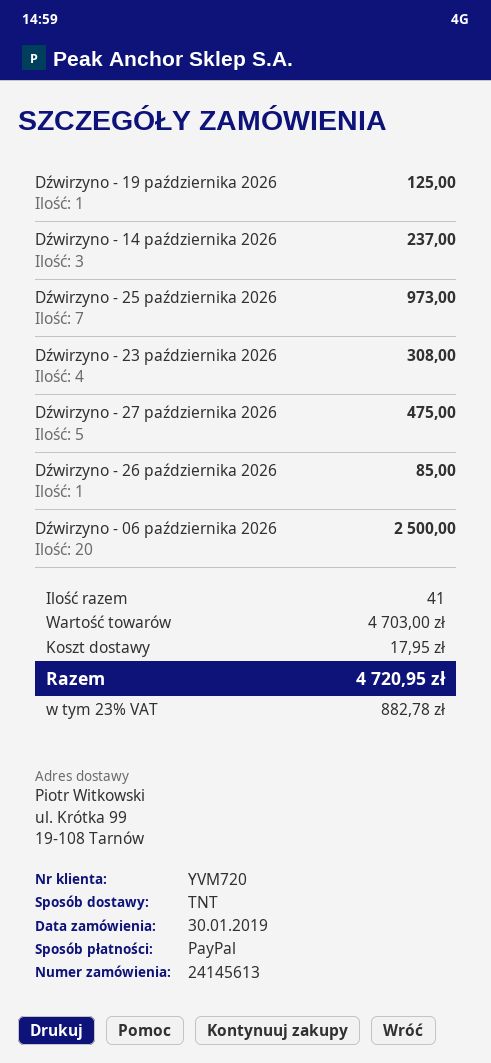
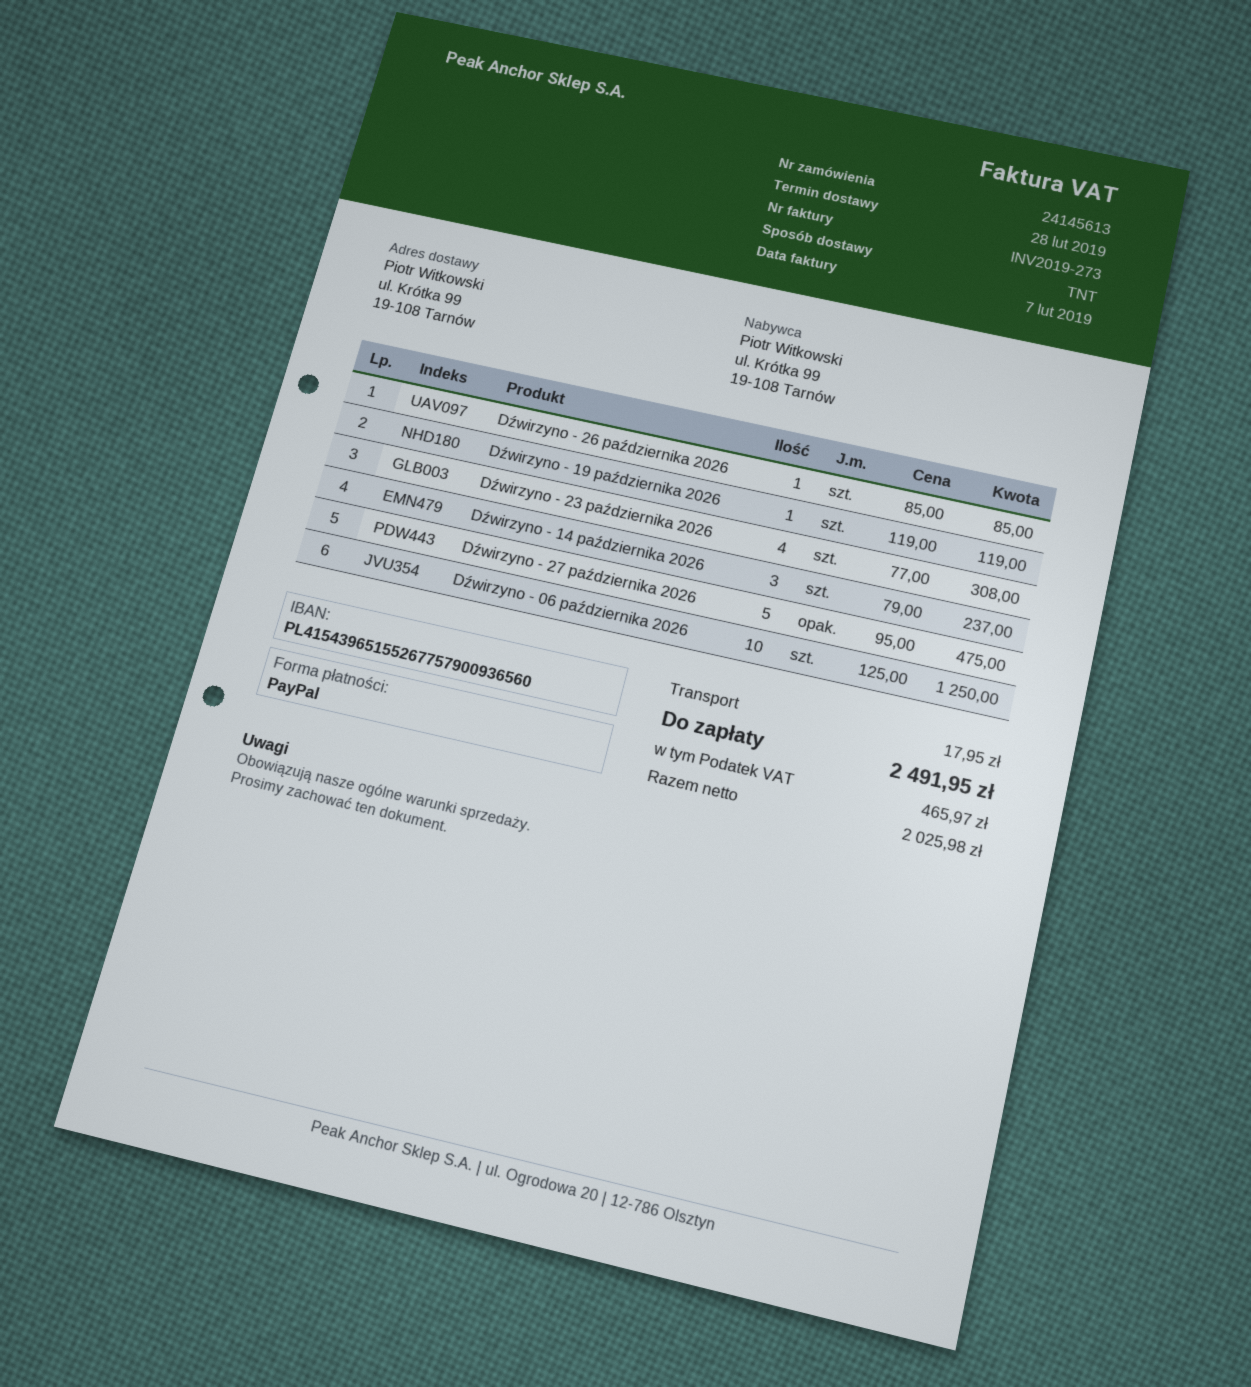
Dźwirzyno - 19 października 2026: 1 for 125.00 -> 1 for 119.00
Dźwirzyno - 25 października 2026: 7 for 973.00 -> none
Dźwirzyno - 06 października 2026: 20 for 2500.00 -> 10 for 1250.00
tax: 882.78 -> 465.97
total: 4720.95 -> 2491.95

